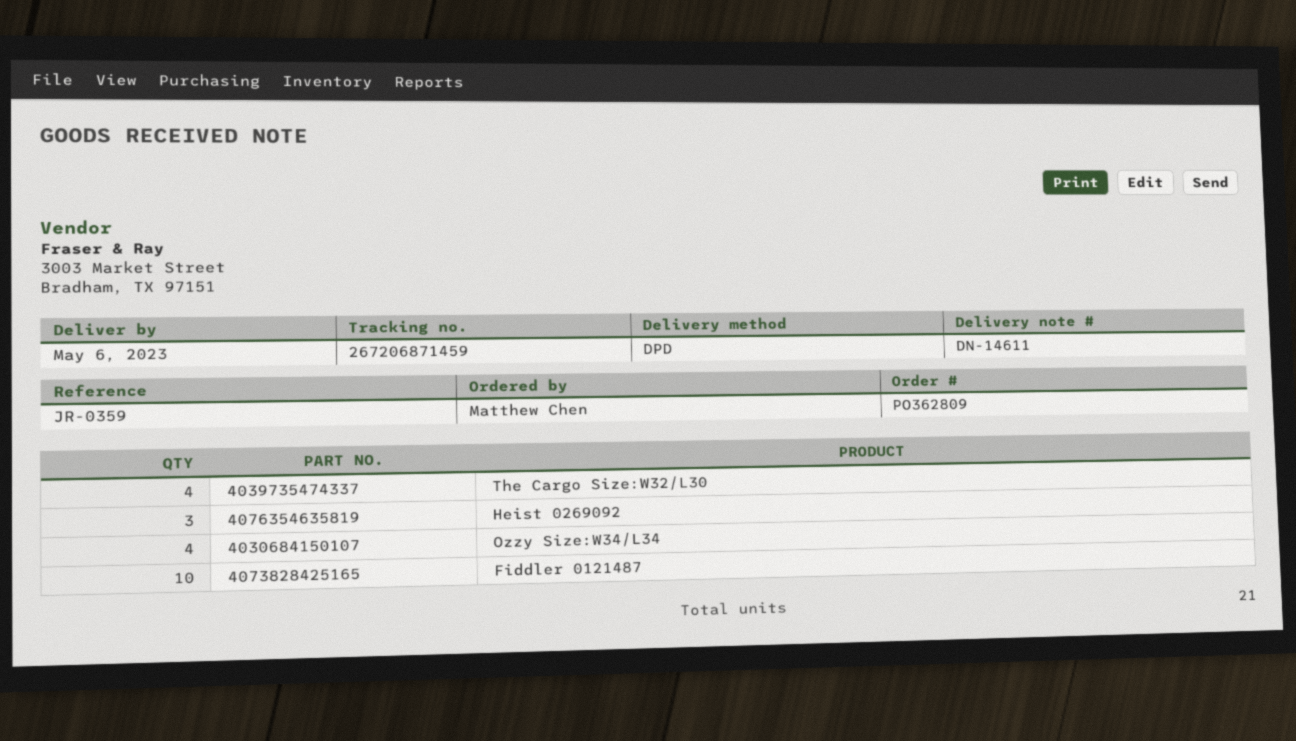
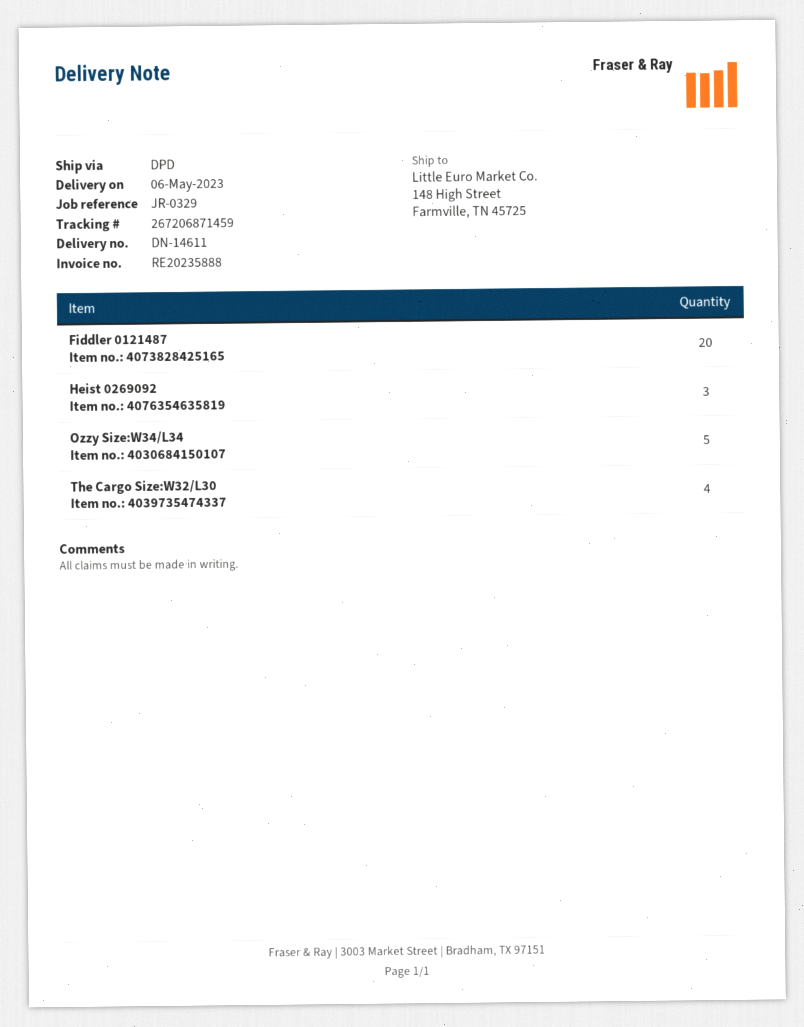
reference: JR-0359 -> JR-0329
Ozzy Size:W34/L34: 4 -> 5
Fiddler 0121487: 10 -> 20

